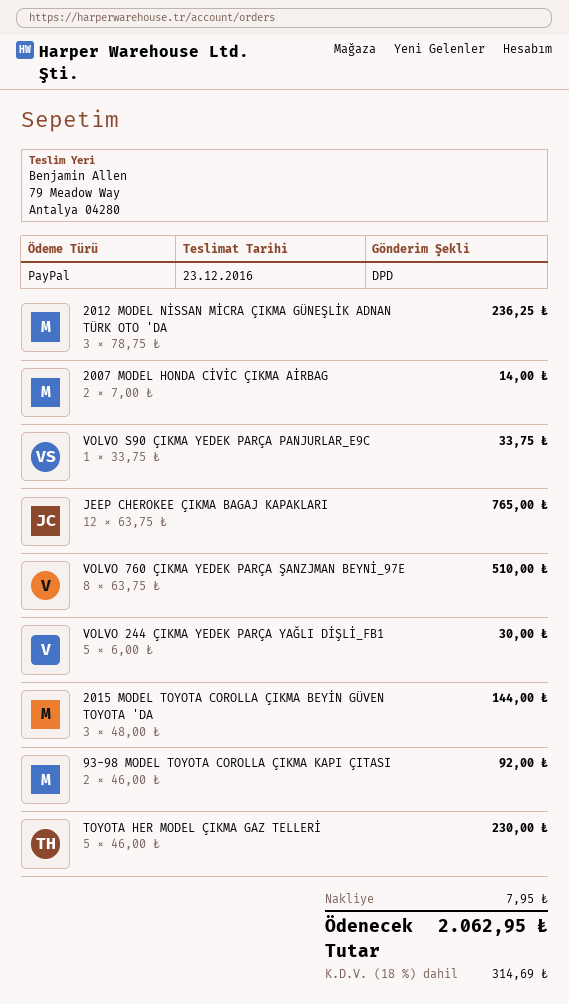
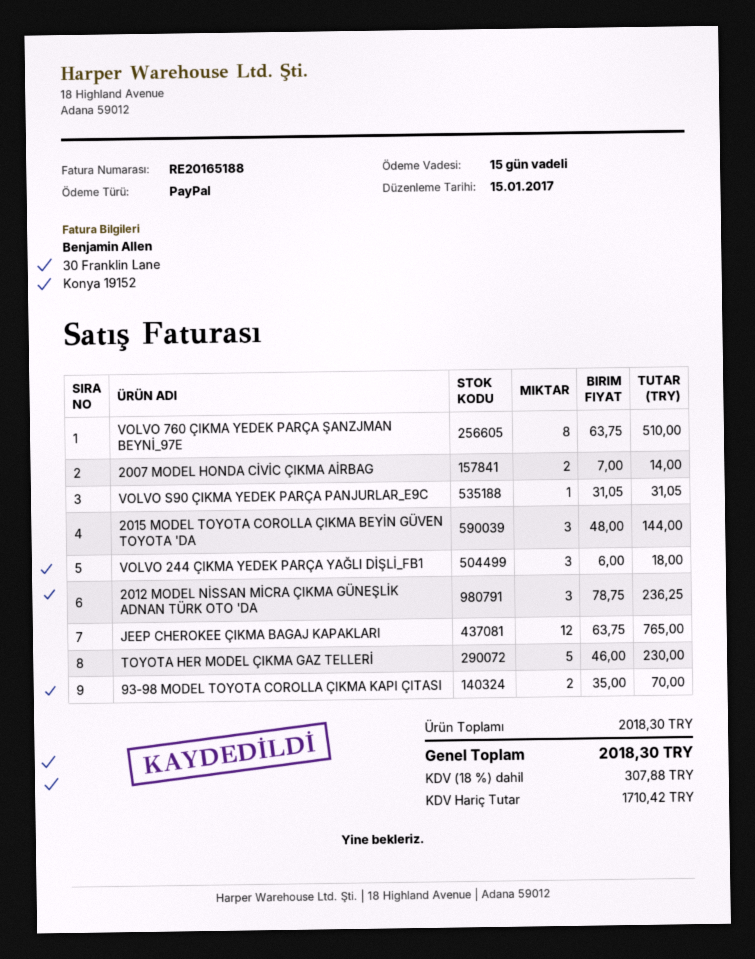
VOLVO S90 ÇIKMA YEDEK PARÇA PANJURLAR_E9C: 1 x 33.75 = 33.75 -> 1 x 31.05 = 31.05
VOLVO 244 ÇIKMA YEDEK PARÇA YAĞLI DİŞLİ_FB1: 5 x 6.00 = 30.00 -> 3 x 6.00 = 18.00
93-98 MODEL TOYOTA COROLLA ÇIKMA KAPI ÇITASI: 2 x 46.00 = 92.00 -> 2 x 35.00 = 70.00
shipping: 7.95 -> none
tax: 18% = 314.69 -> 18% = 307.88
total: 2062.95 -> 2018.30

